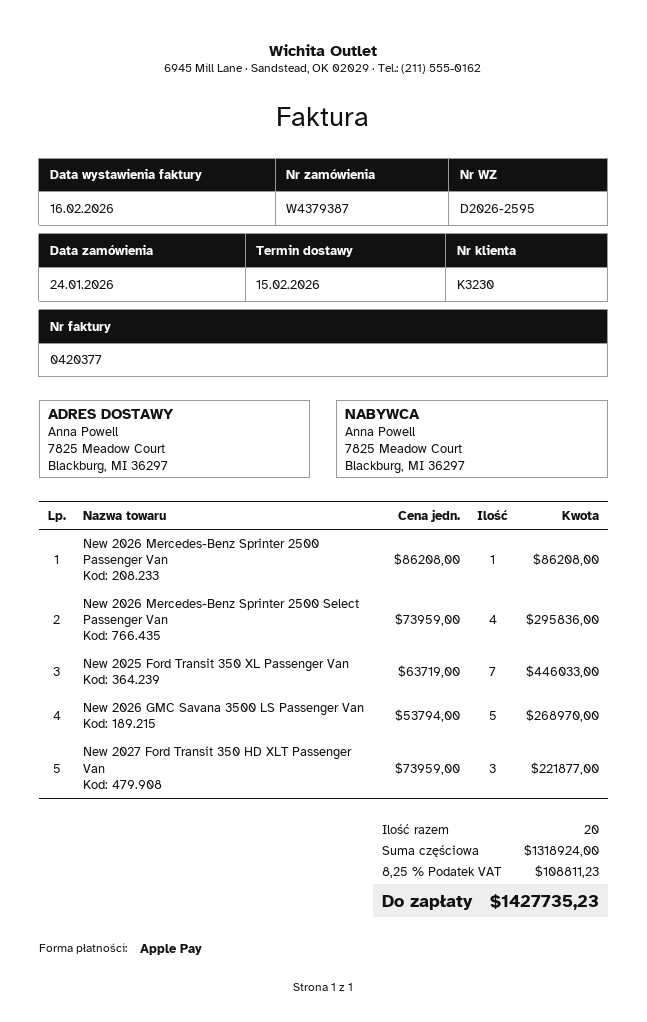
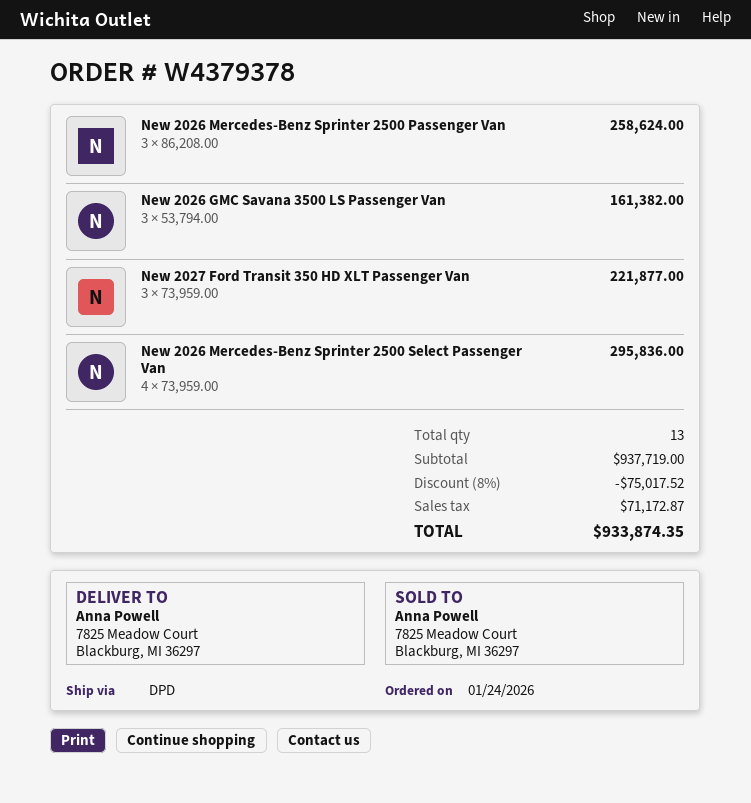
order number: W4379387 -> W4379378
New 2026 Mercedes-Benz Sprinter 2500 Passenger Van: 1 x 86208.00 = 86208.00 -> 3 x 86208.00 = 258624.00
New 2025 Ford Transit 350 XL Passenger Van: 7 x 63719.00 = 446033.00 -> none
New 2026 GMC Savana 3500 LS Passenger Van: 5 x 53794.00 = 268970.00 -> 3 x 53794.00 = 161382.00
total quantity: 20 -> 13
subtotal: 1318924.00 -> 937719.00
discount: none -> 8% = 75017.52
tax: 108811.23 -> 71172.87
total: 1427735.23 -> 933874.35

